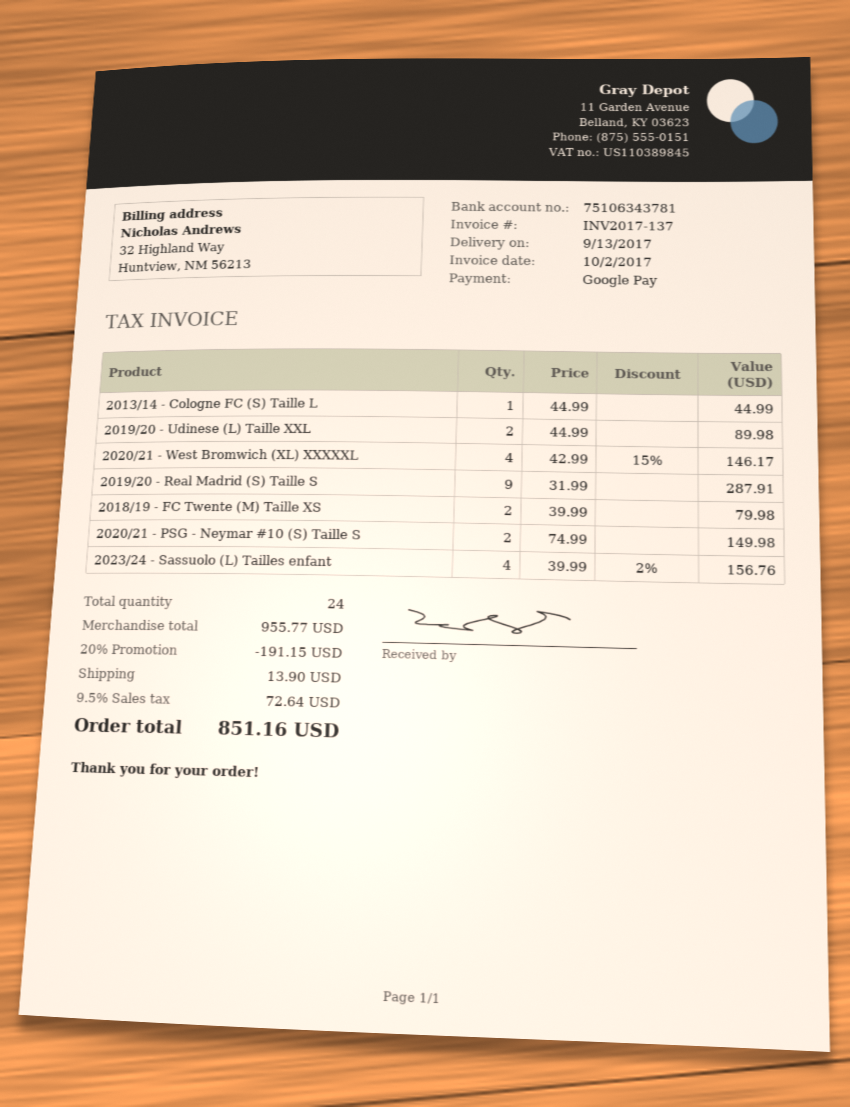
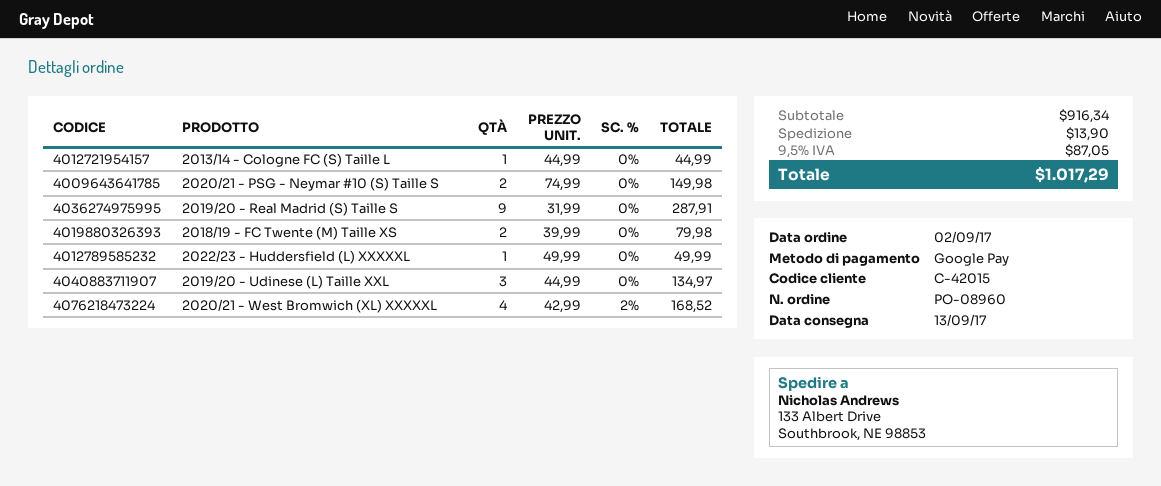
2019/20 - Udinese (L) Taille XXL: 2 x 44.99 = 89.98 -> 3 x 44.99 = 134.97
2020/21 - West Bromwich (XL) XXXXXL: 4 x 42.99 - 15% = 146.17 -> 4 x 42.99 - 2% = 168.52
2023/24 - Sassuolo (L) Tailles enfant: 4 x 39.99 - 2% = 156.76 -> none
2022/23 - Huddersfield (L) XXXXXL: none -> 1 x 49.99 = 49.99
subtotal: 955.77 -> 916.34
discount: 20% = 191.15 -> none
tax: 9.5% = 72.64 -> 9.5% = 87.05
total: 851.16 -> 1017.29

